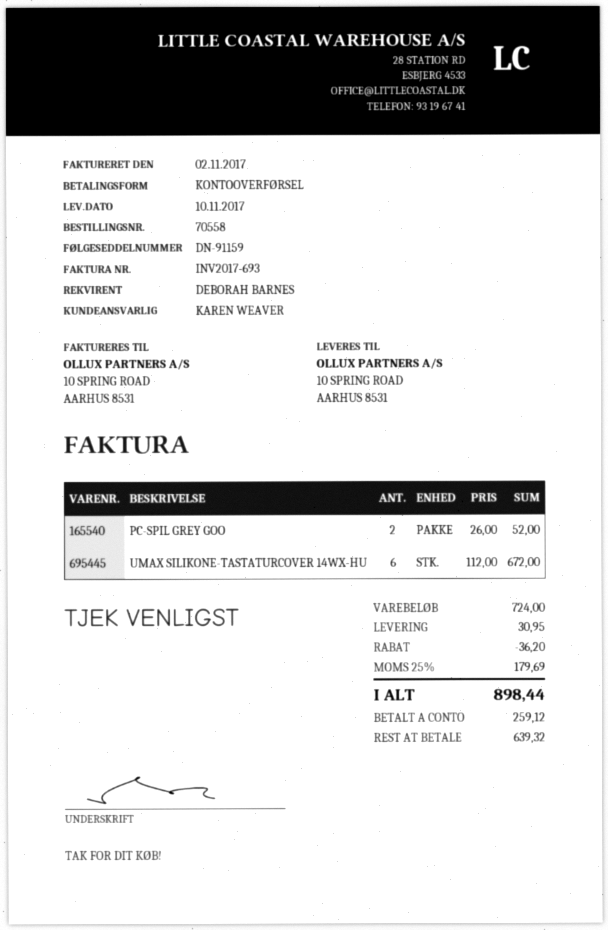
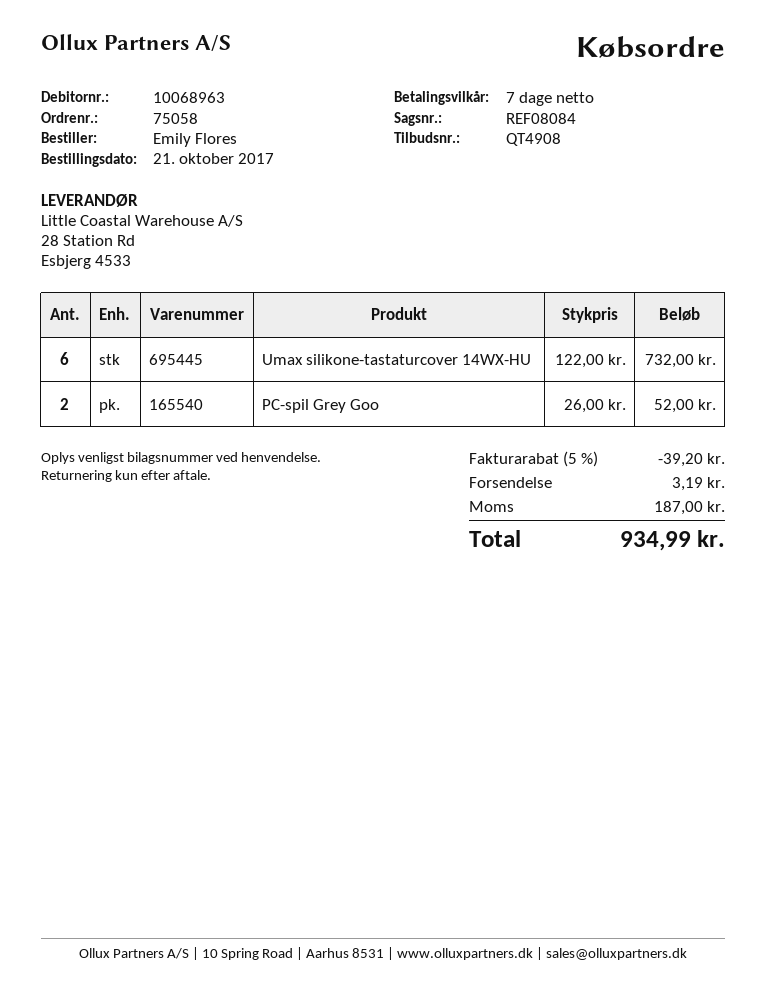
order number: 70558 -> 75058
ordered by: DEBORAH BARNES -> Emily Flores
UMAX SILIKONE-TASTATURCOVER 14WX-HU: 6 x 112.00 = 672.00 -> 6 x 122.00 = 732.00
discount: 36.20 -> 39.20
shipping: 30.95 -> 3.19
tax: 179.69 -> 187.00
total: 898.44 -> 934.99

